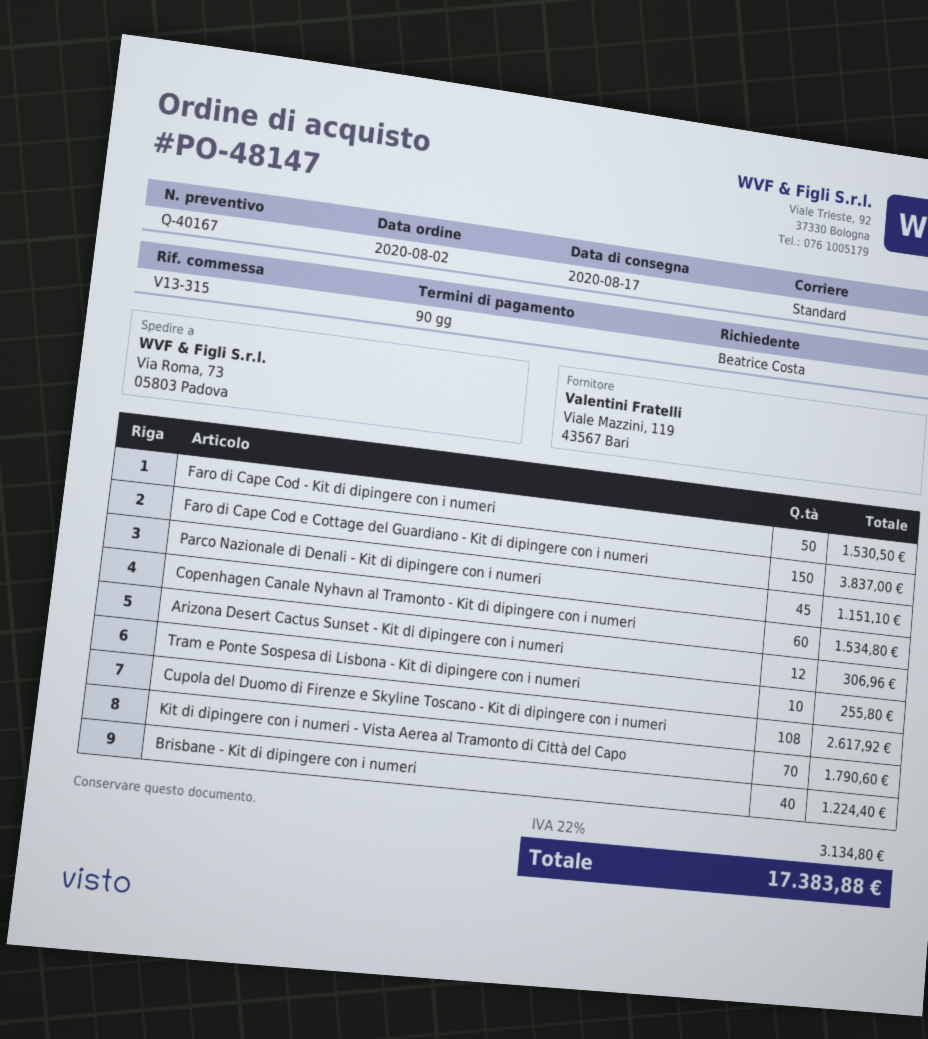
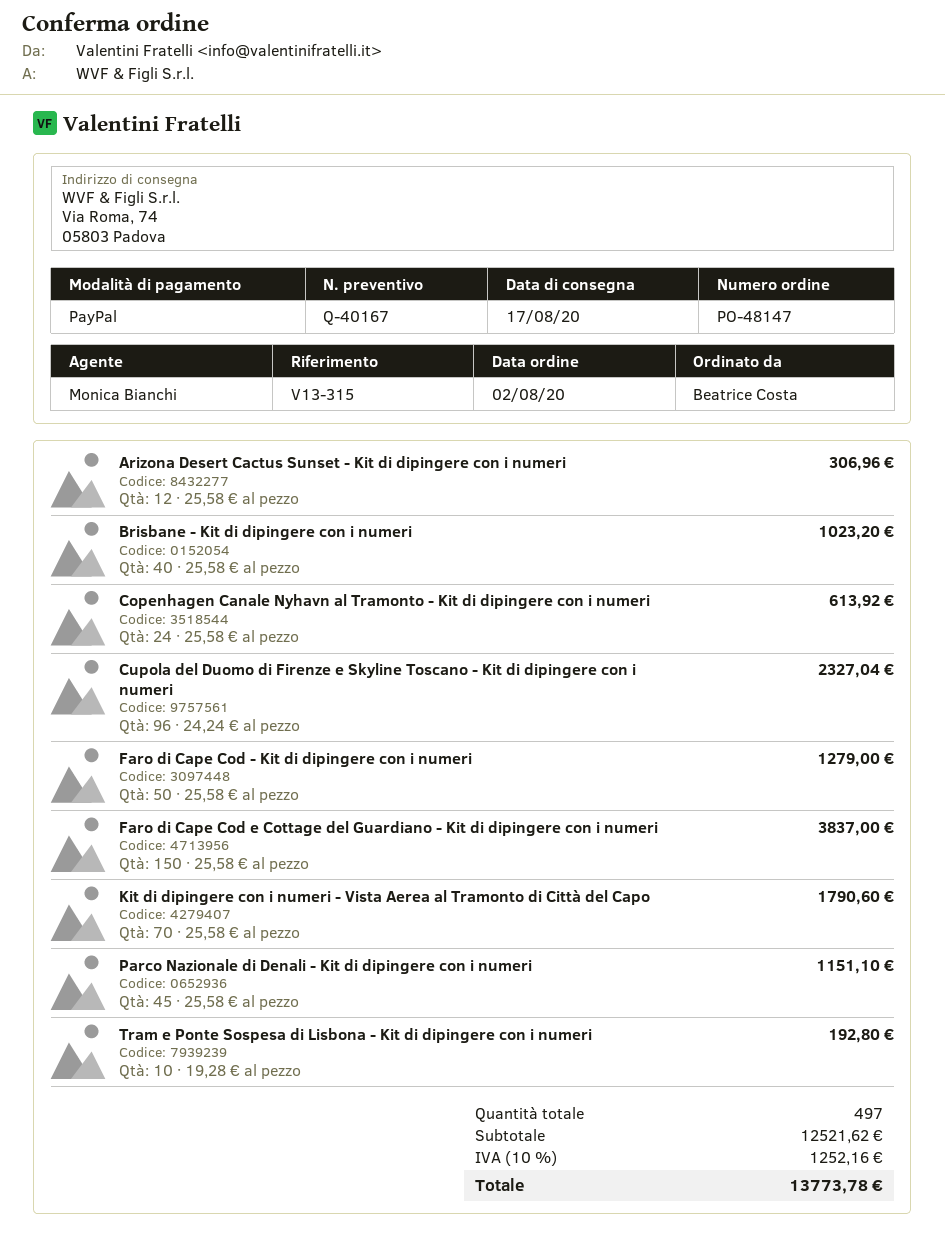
ship to: Via Roma, 73, 05803 Padova -> Via Roma, 74, 05803 Padova
Faro di Cape Cod - Kit di dipingere con i numeri: 50 for 1530.50 -> 50 for 1279.00
Copenhagen Canale Nyhavn al Tramonto - Kit di dipingere con i numeri: 60 for 1534.80 -> 24 for 613.92
Tram e Ponte Sospesa di Lisbona - Kit di dipingere con i numeri: 10 for 255.80 -> 10 for 192.80
Cupola del Duomo di Firenze e Skyline Toscano - Kit di dipingere con i numeri: 108 for 2617.92 -> 96 for 2327.04
Brisbane - Kit di dipingere con i numeri: 40 for 1224.40 -> 40 for 1023.20
tax: 22% = 3134.80 -> 10% = 1252.16
total: 17383.88 -> 13773.78

